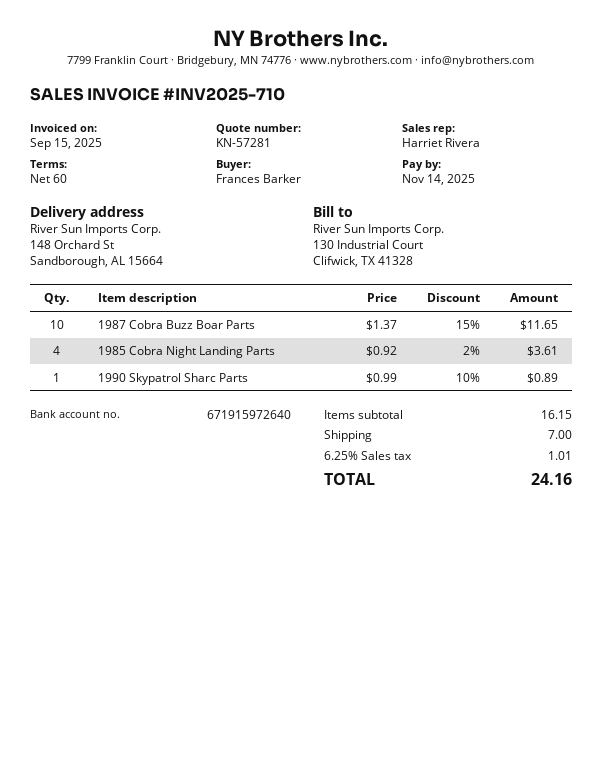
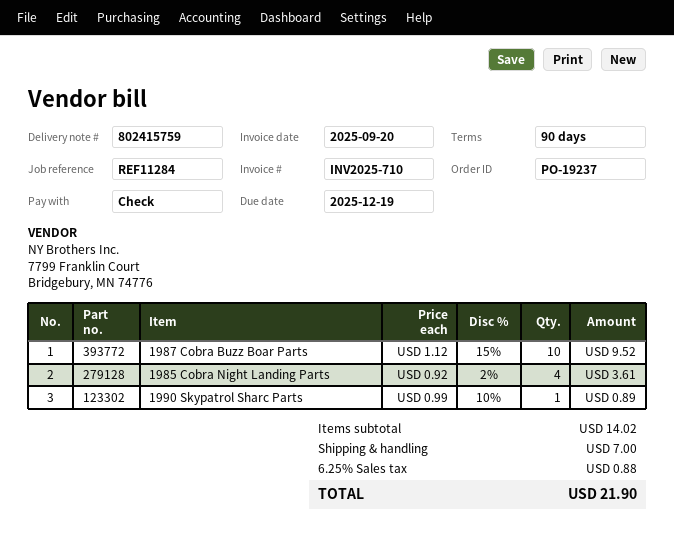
invoice date: 2025-09-15 -> 2025-09-20
payment terms: 60 days -> 90 days
due date: 2025-11-14 -> 2025-12-19
1987 Cobra Buzz Boar Parts: 10 x 1.37 - 15% = 11.65 -> 10 x 1.12 - 15% = 9.52
subtotal: 16.15 -> 14.02
tax: 6.25% = 1.01 -> 6.25% = 0.88
total: 24.16 -> 21.90

